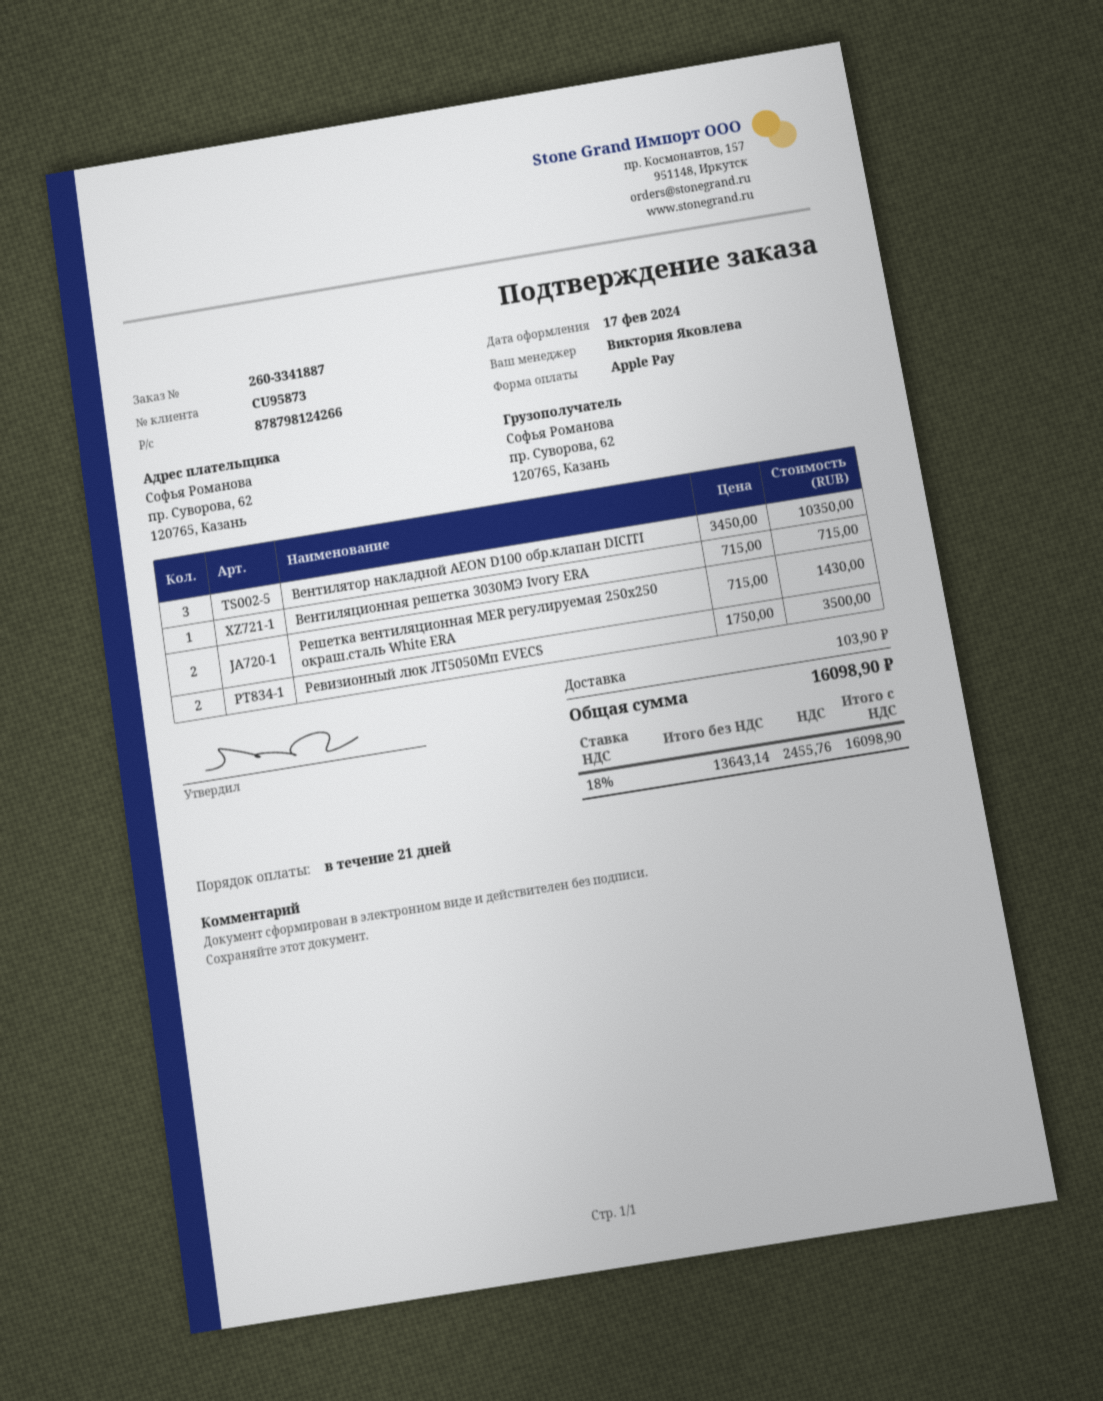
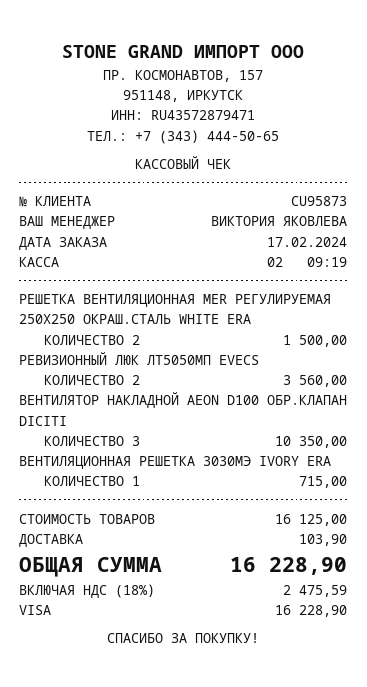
payment method: Apple Pay -> Visa
Решетка вентиляционная MER регулируемая 250х250 окраш.сталь White ERA: 2 for 1430.00 -> 2 for 1500.00
Ревизионный люк ЛТ5050Мп EVECS: 2 for 3500.00 -> 2 for 3560.00
tax: 18% = 2455.76 -> 18% = 2475.59
total: 16098.90 -> 16228.90

